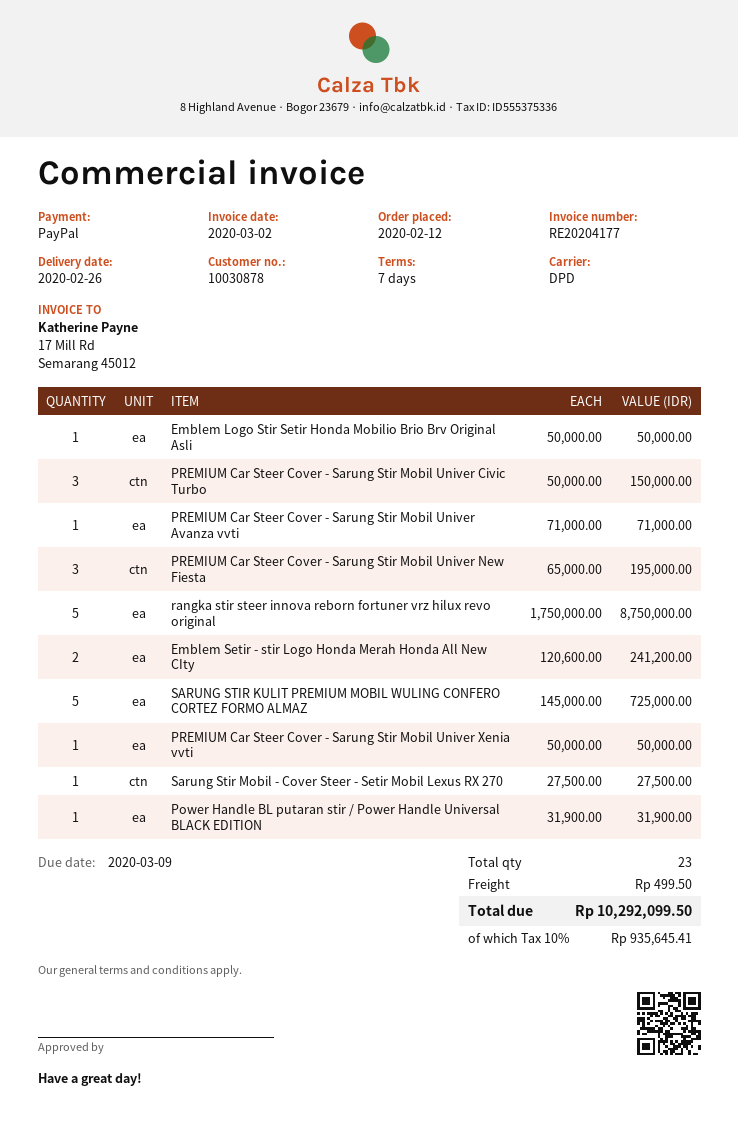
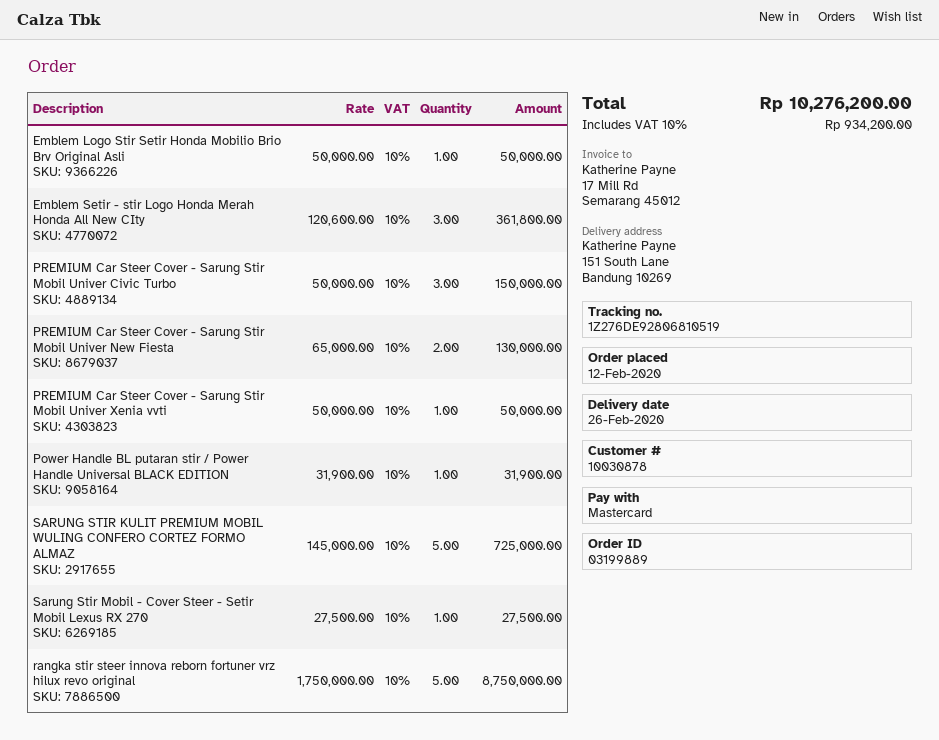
payment method: PayPal -> Mastercard
PREMIUM Car Steer Cover - Sarung Stir Mobil Univer Avanza vvti: 1 x 71000.00 = 71000.00 -> none
PREMIUM Car Steer Cover - Sarung Stir Mobil Univer New Fiesta: 3 x 65000.00 = 195000.00 -> 2 x 65000.00 = 130000.00
Emblem Setir - stir Logo Honda Merah Honda All New CIty: 2 x 120600.00 = 241200.00 -> 3 x 120600.00 = 361800.00
shipping: 499.50 -> none
tax: 10% = 935645.41 -> 10% = 934200.00
total: 10292099.50 -> 10276200.00

